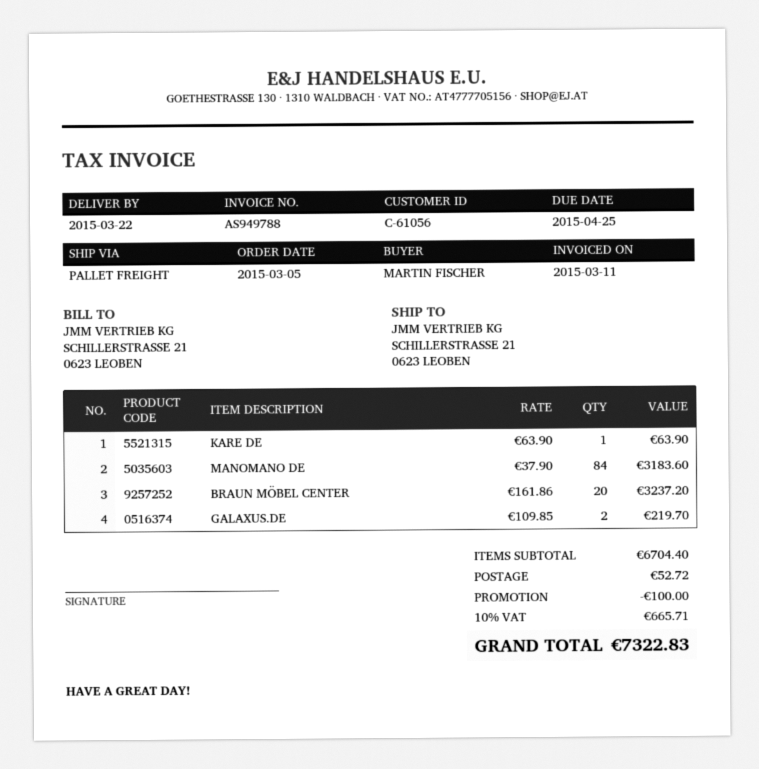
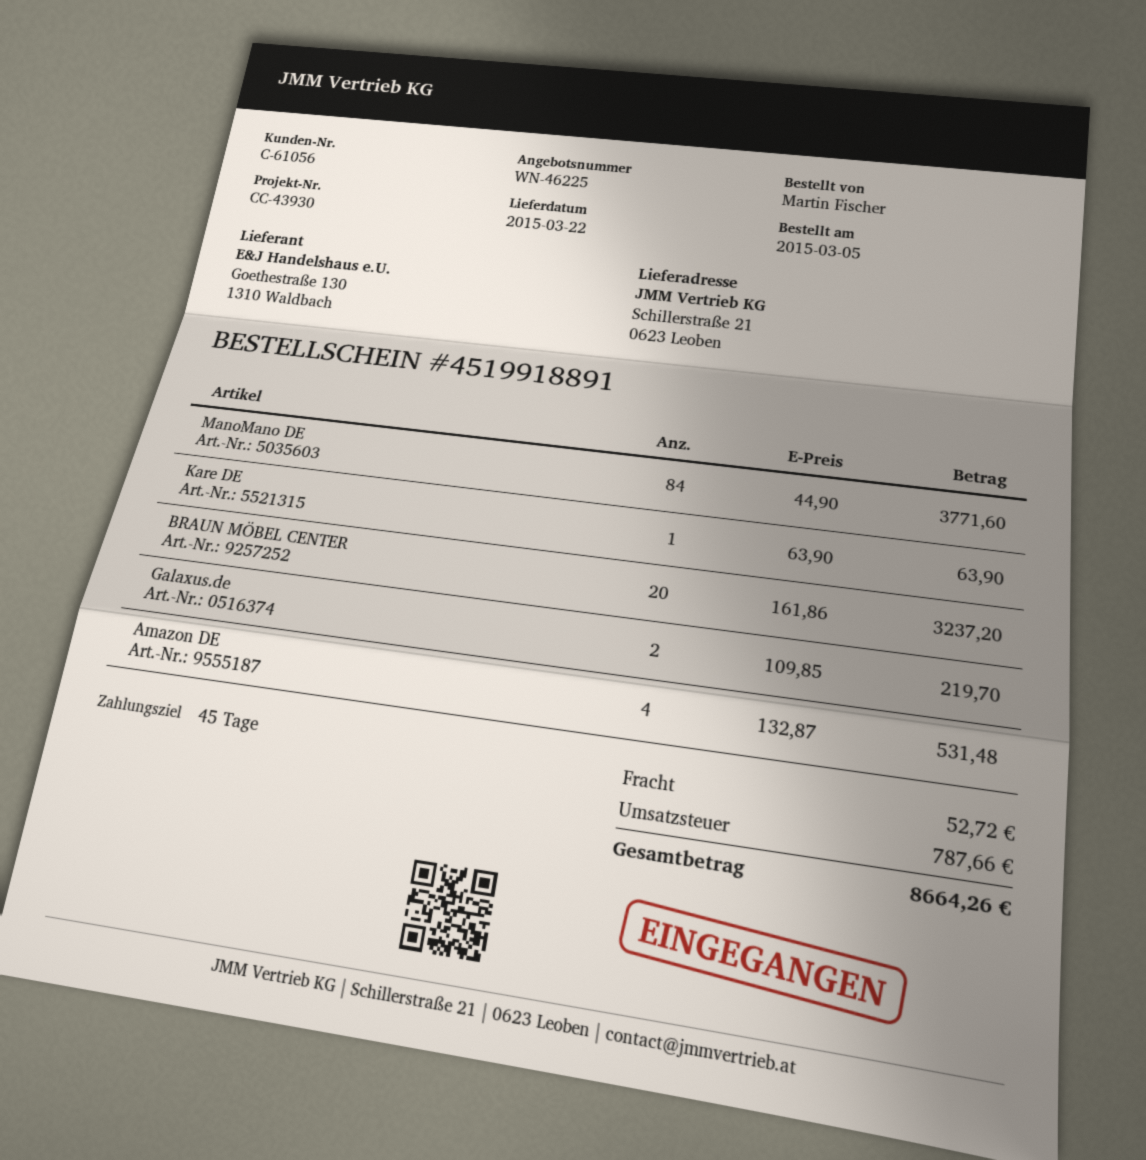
MANOMANO DE: 84 x 37.90 = 3183.60 -> 84 x 44.90 = 3771.60
Amazon DE: none -> 4 x 132.87 = 531.48
discount: 100.00 -> none
tax: 665.71 -> 787.66
total: 7322.83 -> 8664.26

